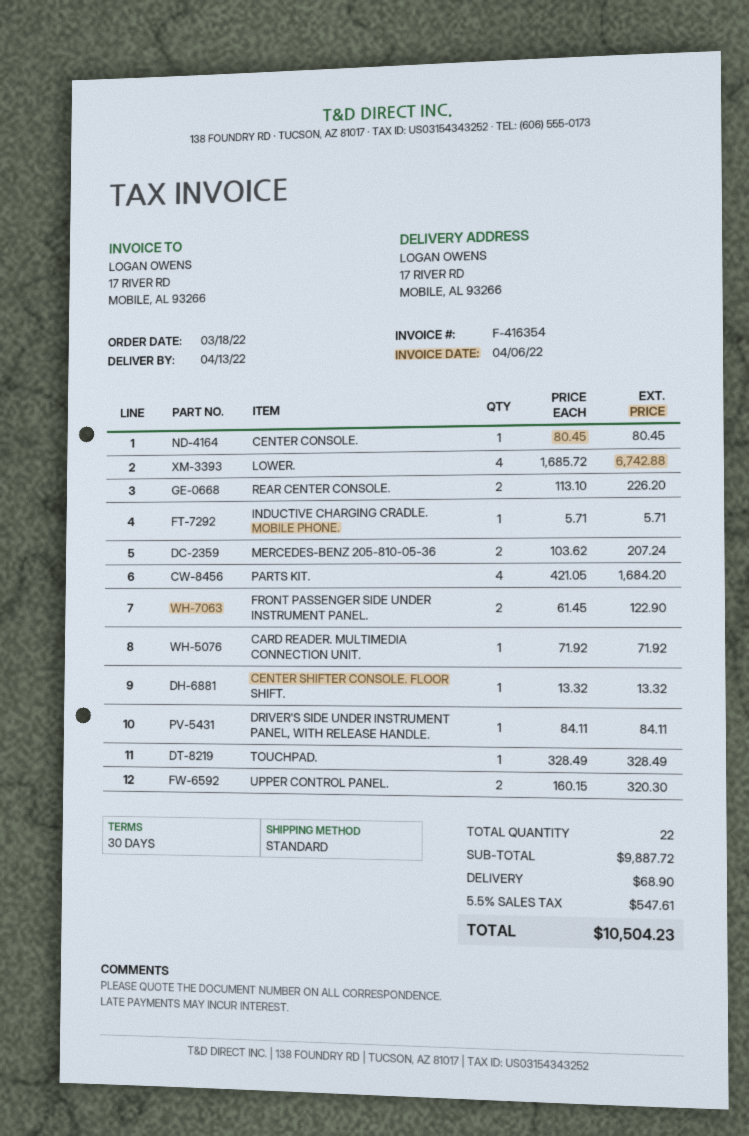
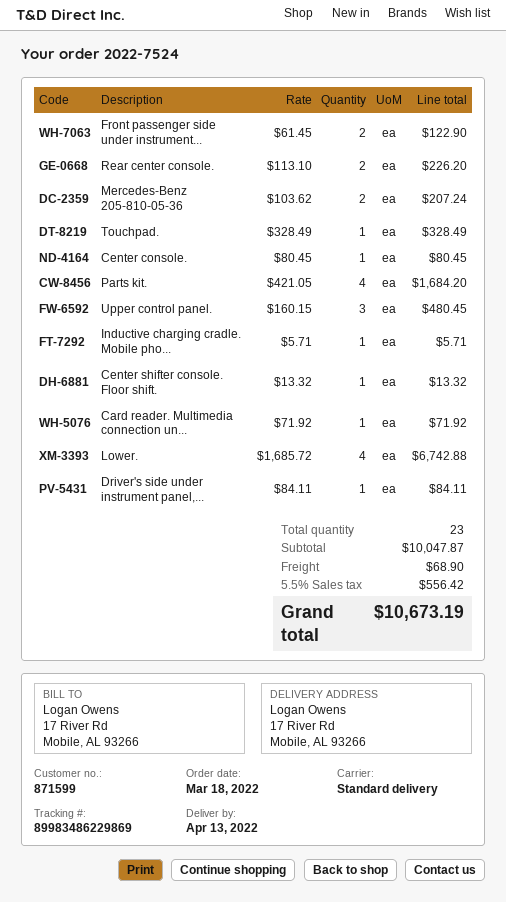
UPPER CONTROL PANEL.: 2 x 160.15 = 320.30 -> 3 x 160.15 = 480.45
total quantity: 22 -> 23
subtotal: 9887.72 -> 10047.87
tax: 5.5% = 547.61 -> 5.5% = 556.42
total: 10504.23 -> 10673.19

